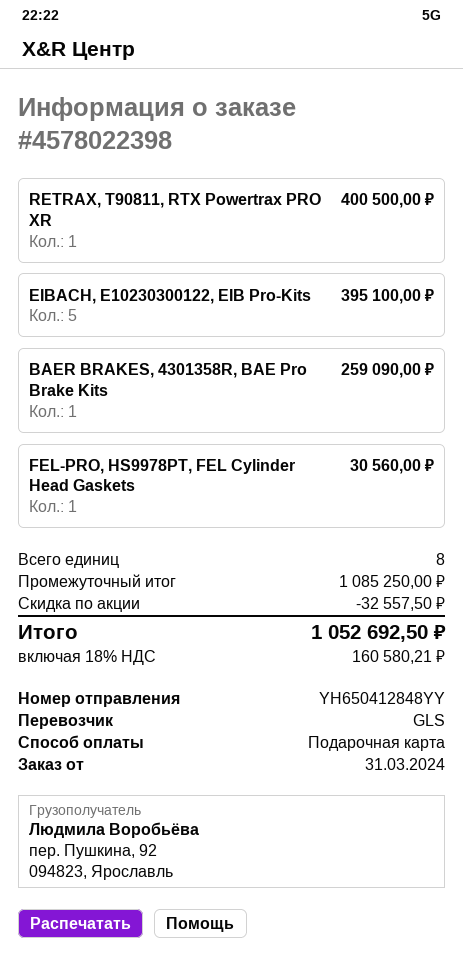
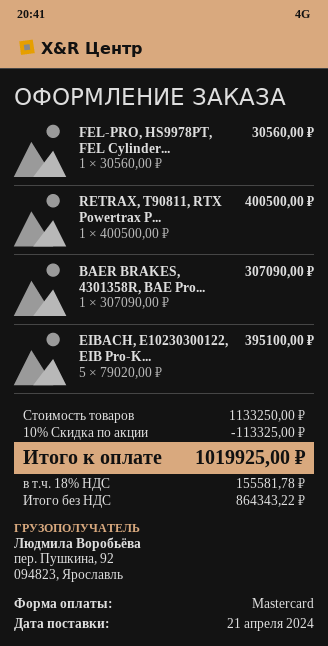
payment method: gift card -> Mastercard
BAER BRAKES, 4301358R, BAE Pro Brake Kits: 1 for 259090.00 -> 1 for 307090.00
subtotal: 1085250.00 -> 1133250.00
discount: 32557.50 -> 113325.00
tax: 18% = 160580.21 -> 18% = 155581.78
total: 1052692.50 -> 1019925.00

